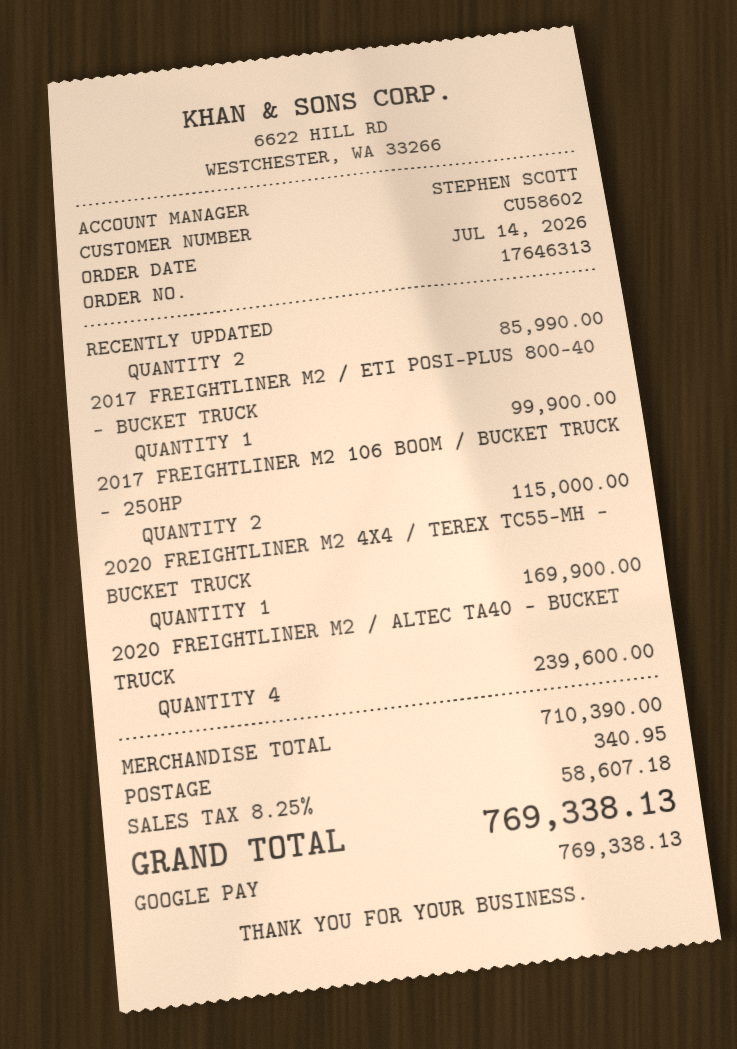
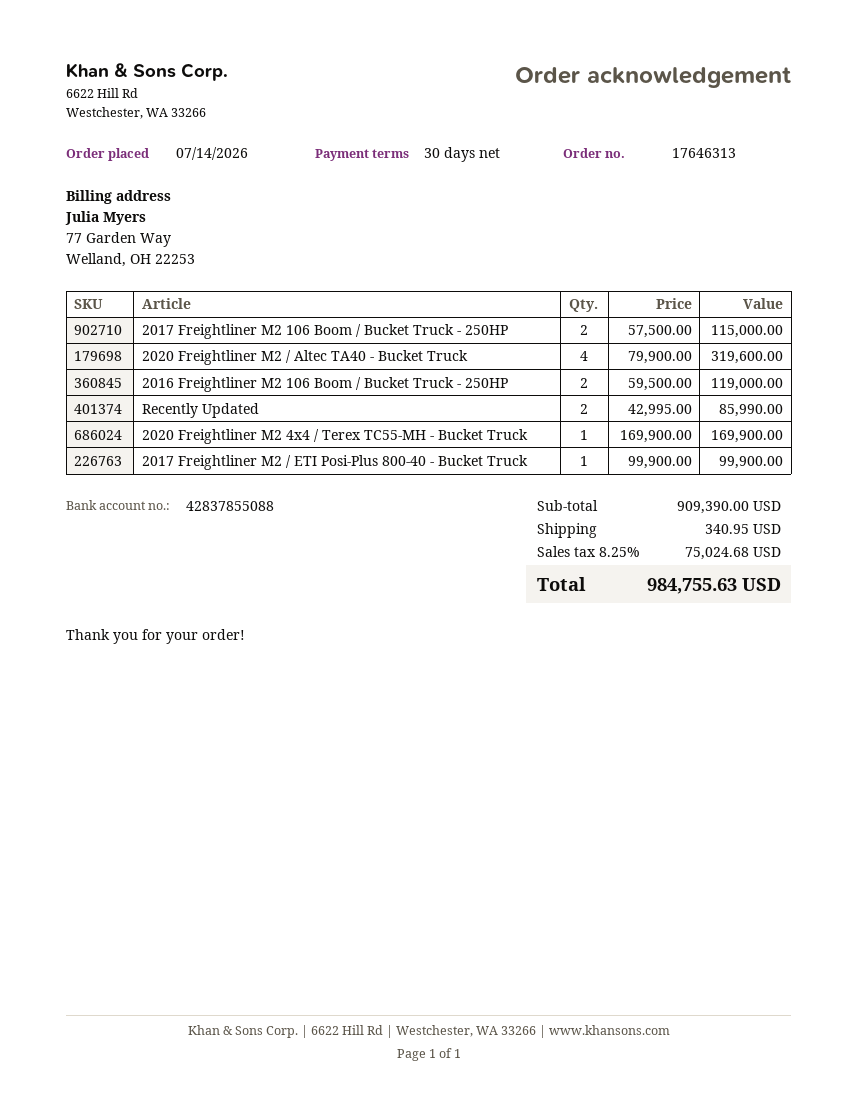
2020 FREIGHTLINER M2 / ALTEC TA40 - BUCKET TRUCK: 4 for 239600.00 -> 4 for 319600.00
2016 Freightliner M2 106 Boom / Bucket Truck - 250HP: none -> 2 for 119000.00
subtotal: 710390.00 -> 909390.00
tax: 8.25% = 58607.18 -> 8.25% = 75024.68
total: 769338.13 -> 984755.63

